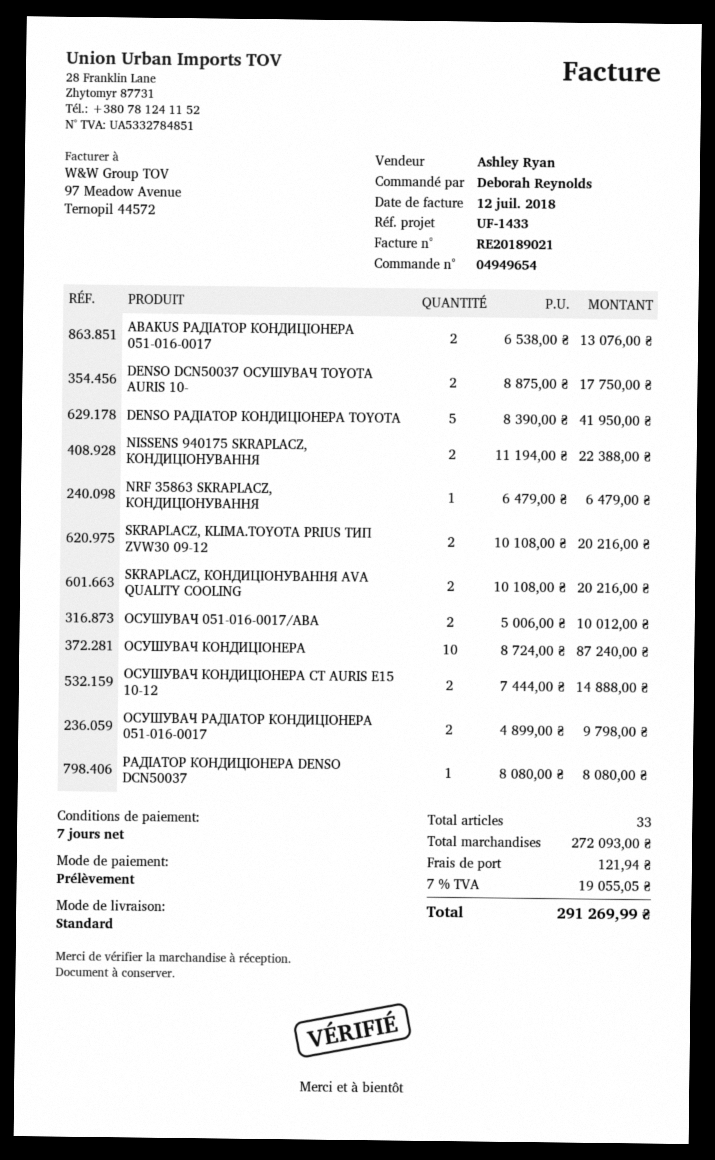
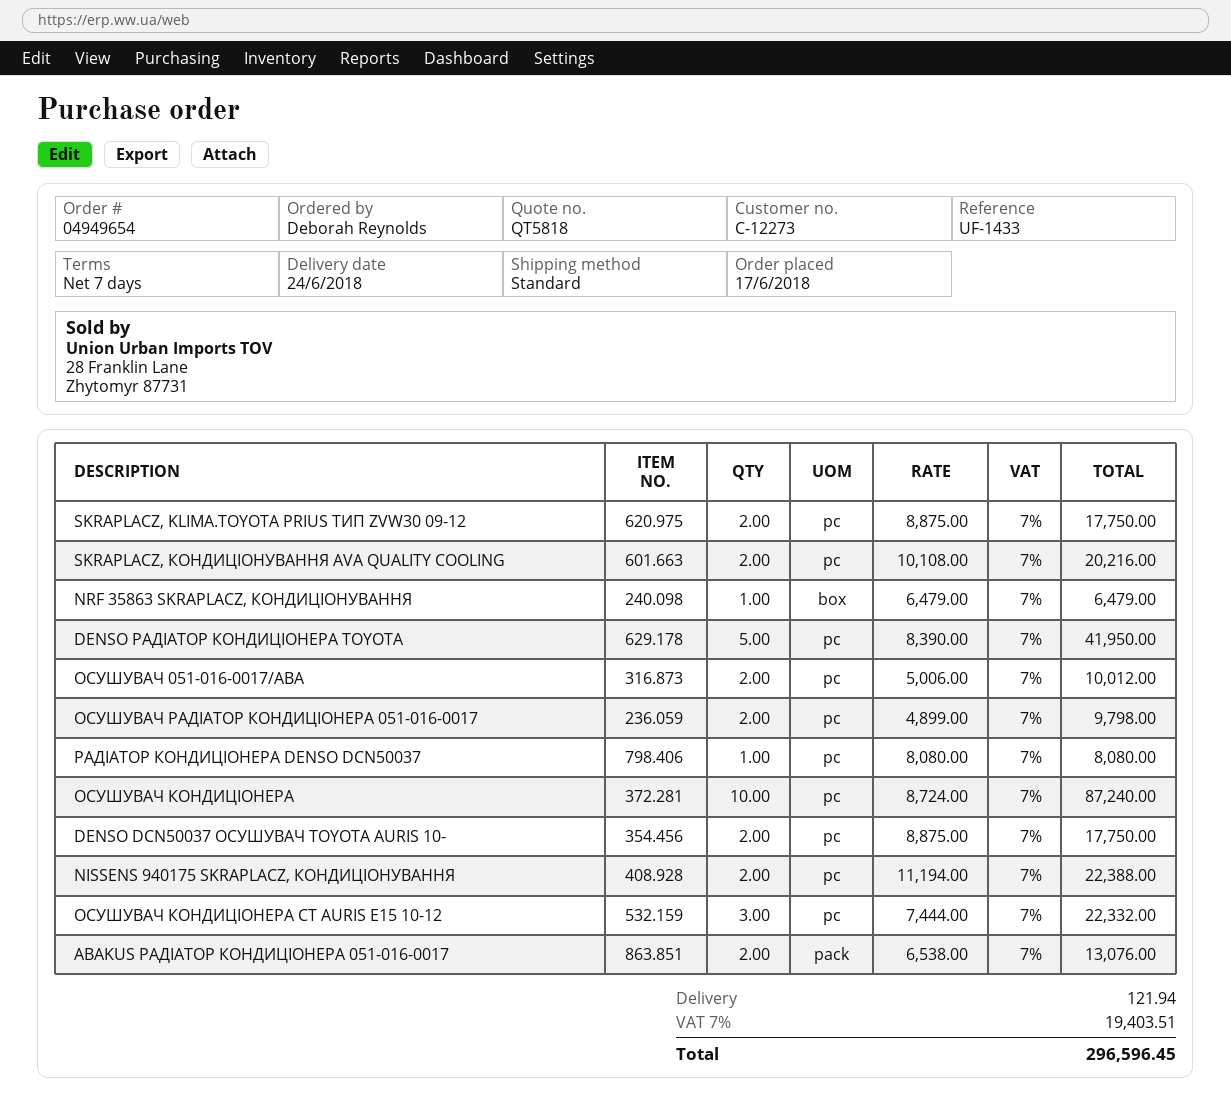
SKRAPLACZ, KLIMA.TOYOTA PRIUS ТИП ZVW30 09-12: 2 x 10108.00 = 20216.00 -> 2 x 8875.00 = 17750.00
ОСУШУВАЧ КОНДИЦІОНЕРА CT AURIS E15 10-12: 2 x 7444.00 = 14888.00 -> 3 x 7444.00 = 22332.00
tax: 7% = 19055.05 -> 7% = 19403.51
total: 291269.99 -> 296596.45

